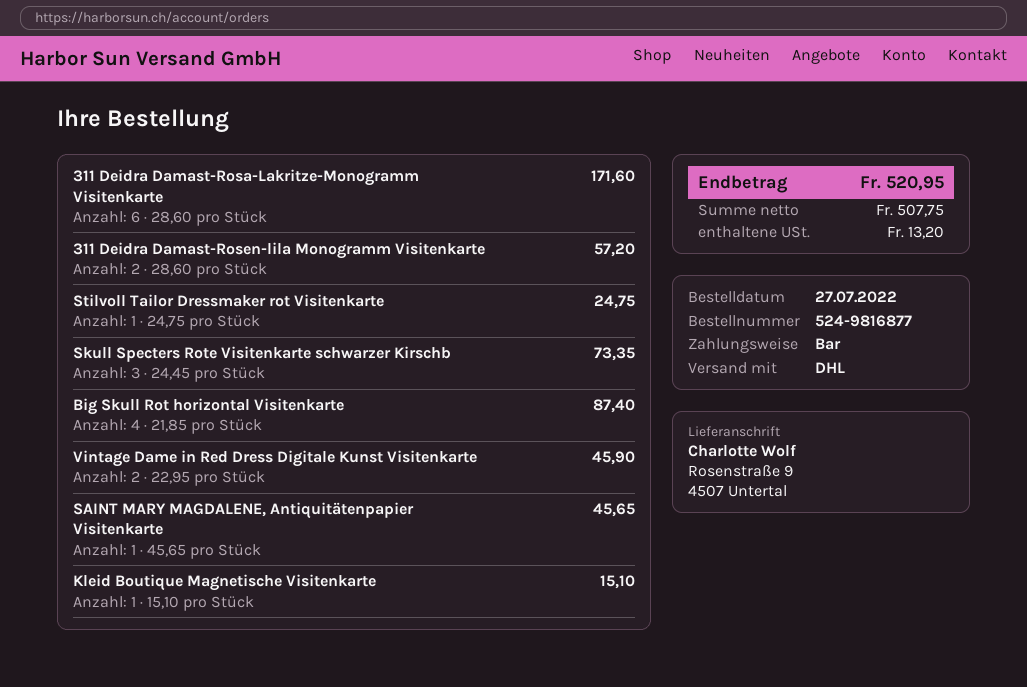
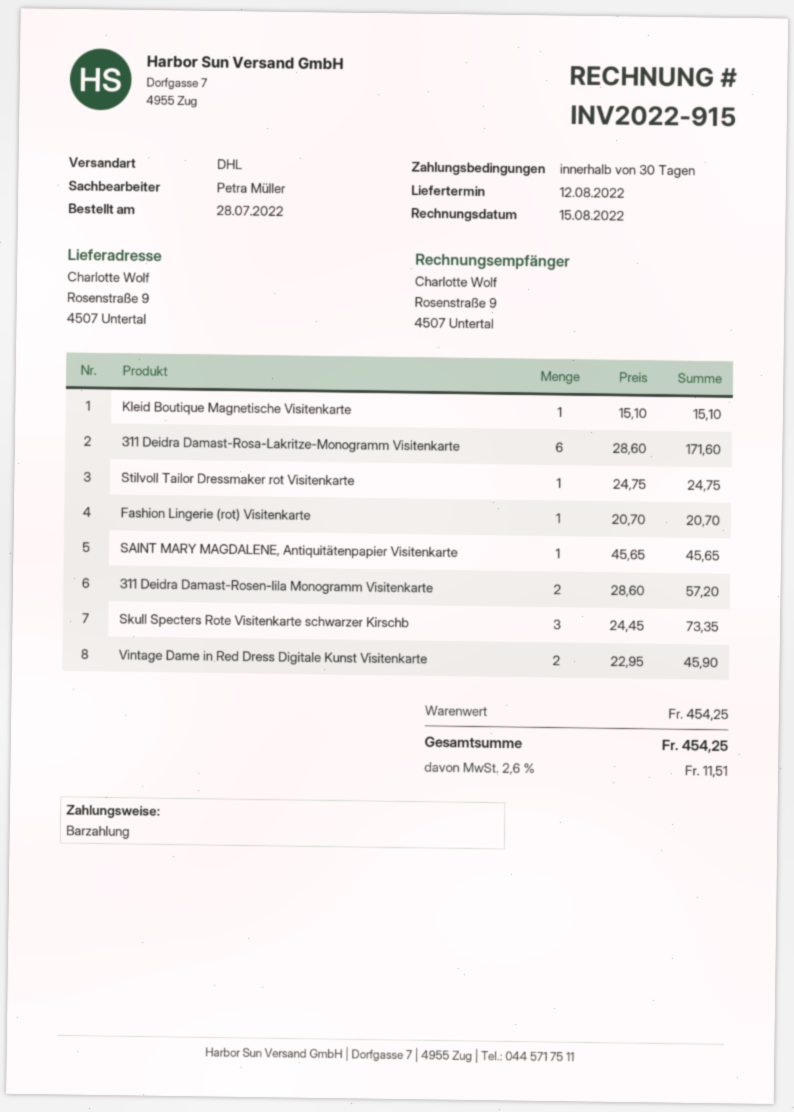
order date: 2022-07-27 -> 2022-07-28
Big Skull Rot horizontal Visitenkarte: 4 x 21.85 = 87.40 -> none
Fashion Lingerie (rot) Visitenkarte: none -> 1 x 20.70 = 20.70
tax: 13.20 -> 11.51
total: 520.95 -> 454.25

